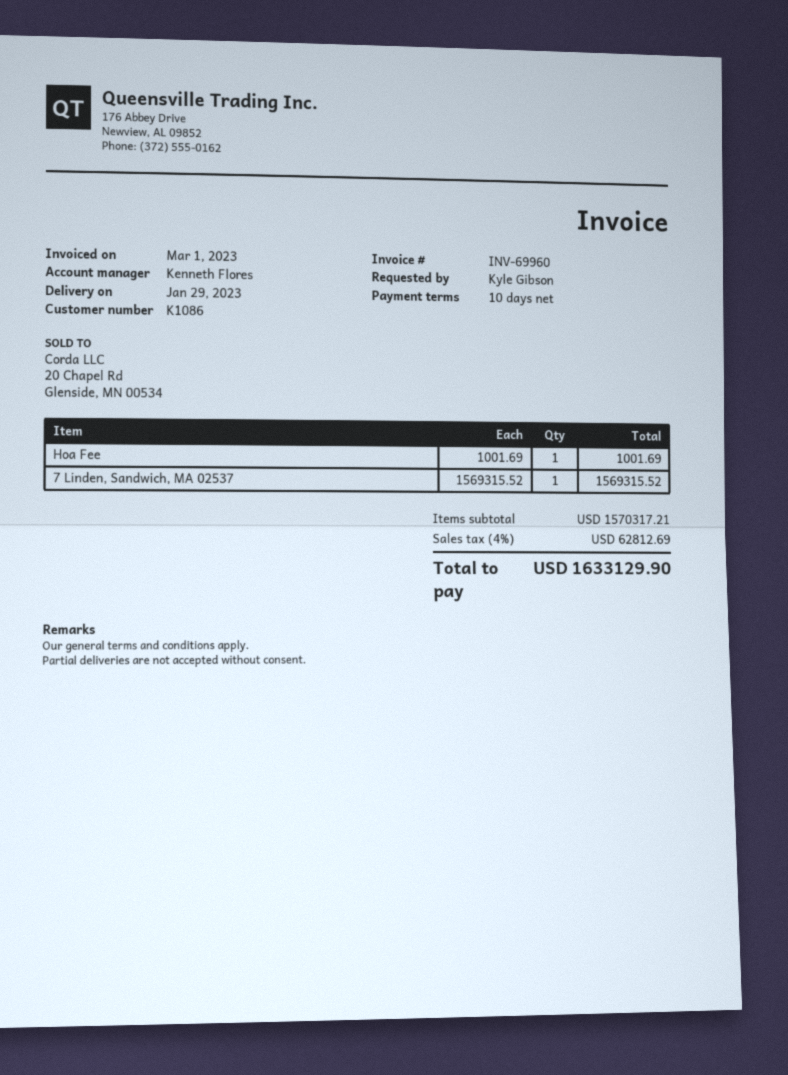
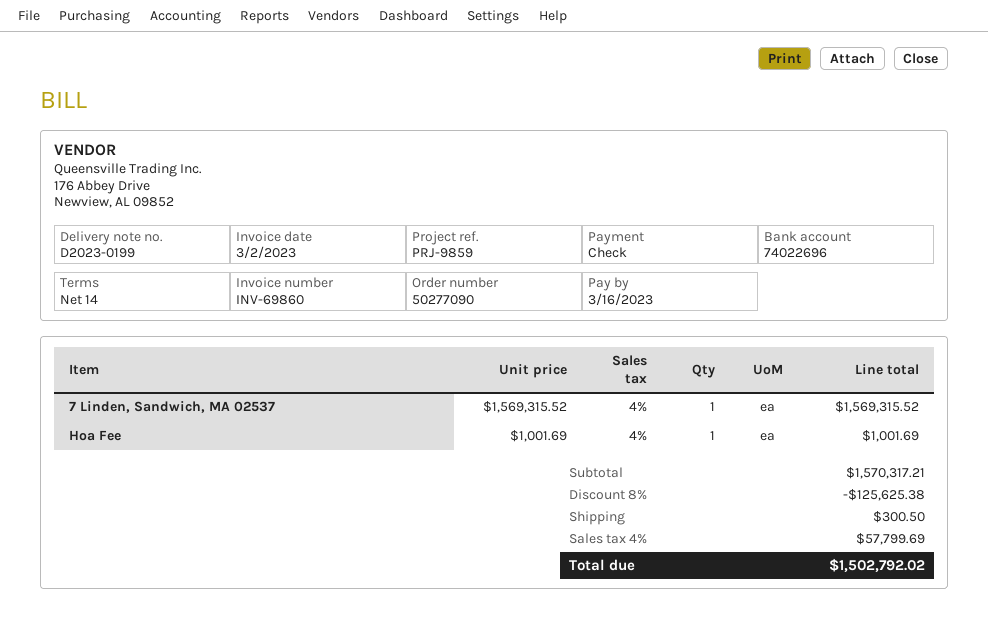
invoice number: INV-69960 -> INV-69860
invoice date: 2023-03-01 -> 2023-03-02
payment terms: 10 days -> 14 days
discount: none -> 8% = 125625.38
shipping: none -> 300.50
tax: 4% = 62812.69 -> 4% = 57799.69
total: 1633129.90 -> 1502792.02

